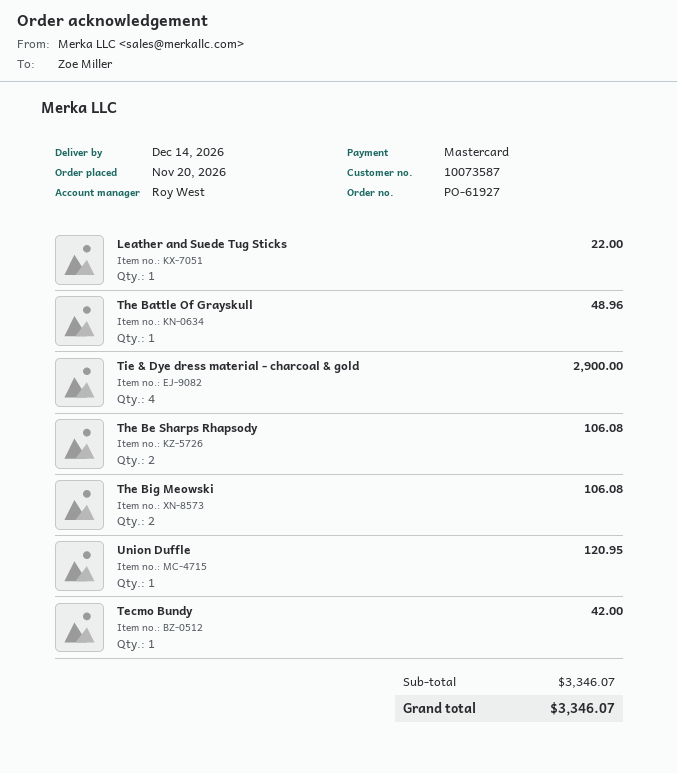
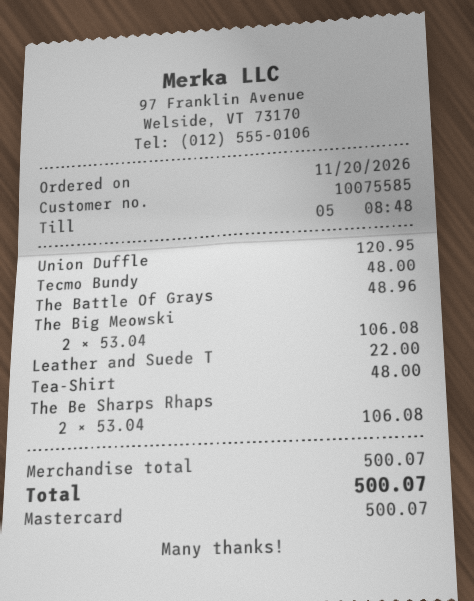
customer number: 10073587 -> 10075585
Tie & Dye dress material - charcoal & gold: 4 for 2900.00 -> none
Tecmo Bundy: 1 for 42.00 -> 1 for 48.00
Tea-Shirt: none -> 1 for 48.00
subtotal: 3346.07 -> 500.07
total: 3346.07 -> 500.07

